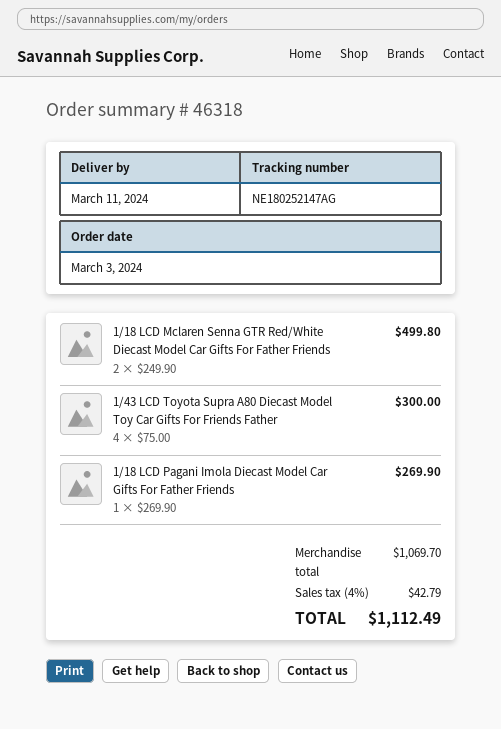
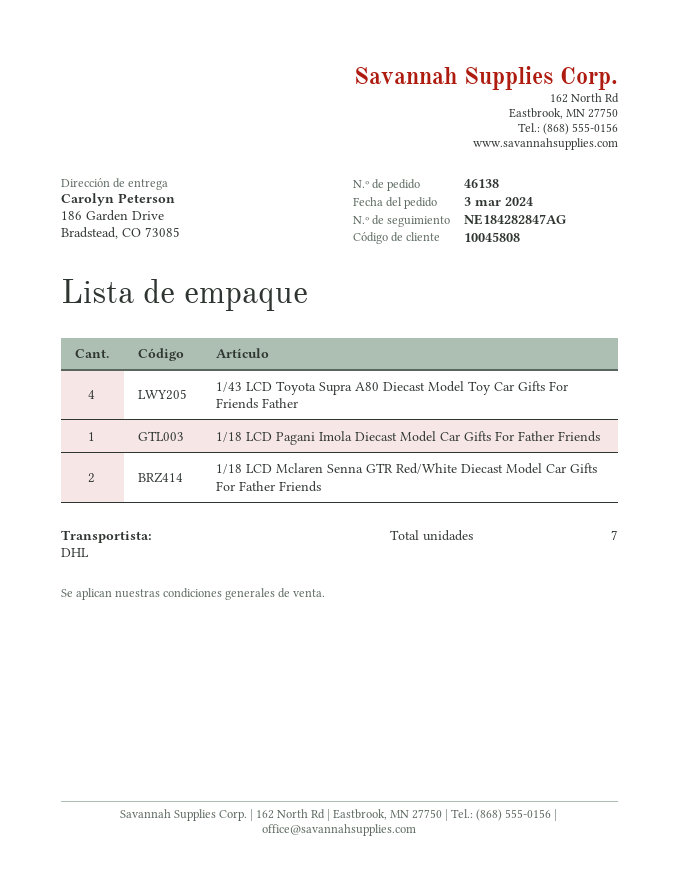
order number: 46318 -> 46138
tracking number: NE180252147AG -> NE184282847AG

